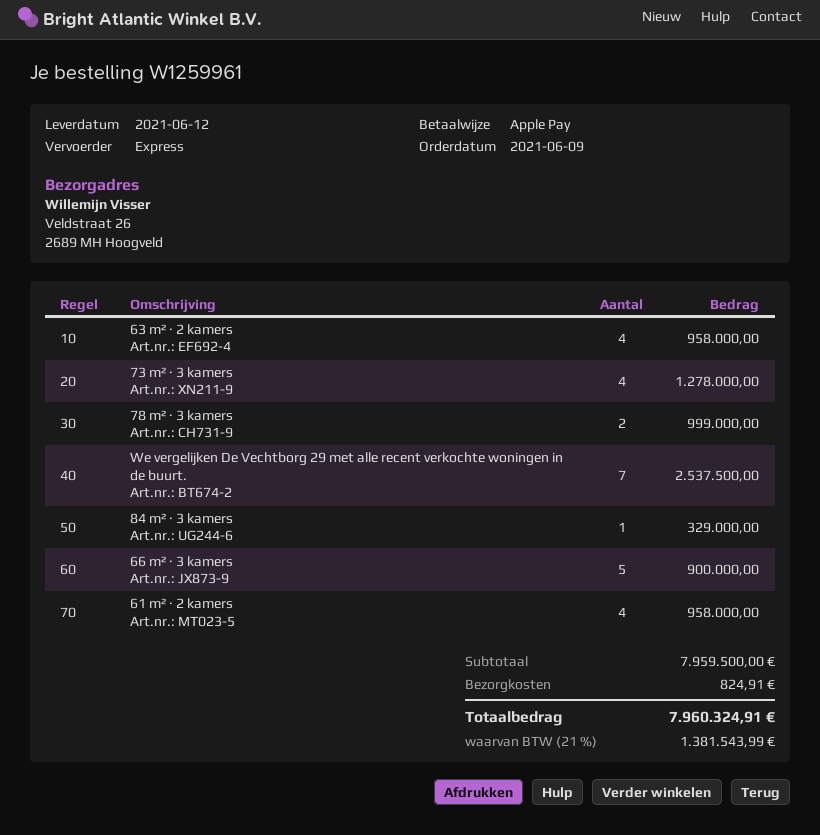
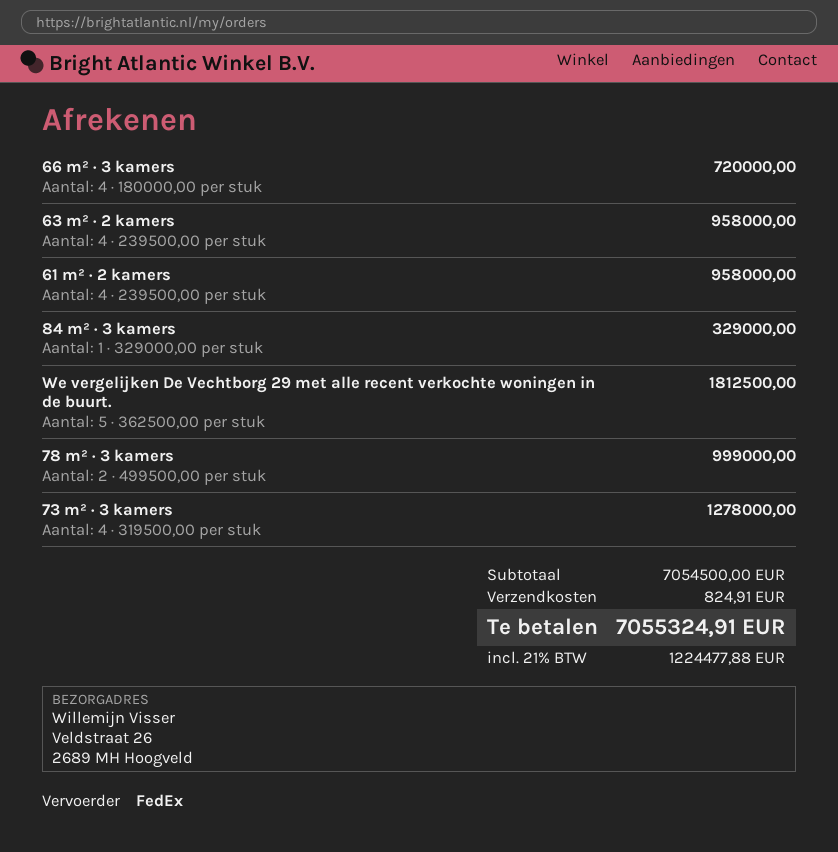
shipping method: express -> FedEx
We vergelijken De Vechtborg 29 met alle recent verkochte woningen in de buurt.: 7 for 2537500.00 -> 5 for 1812500.00
66 m² · 3 kamers: 5 for 900000.00 -> 4 for 720000.00
subtotal: 7959500.00 -> 7054500.00
tax: 21% = 1381543.99 -> 21% = 1224477.88
total: 7960324.91 -> 7055324.91

